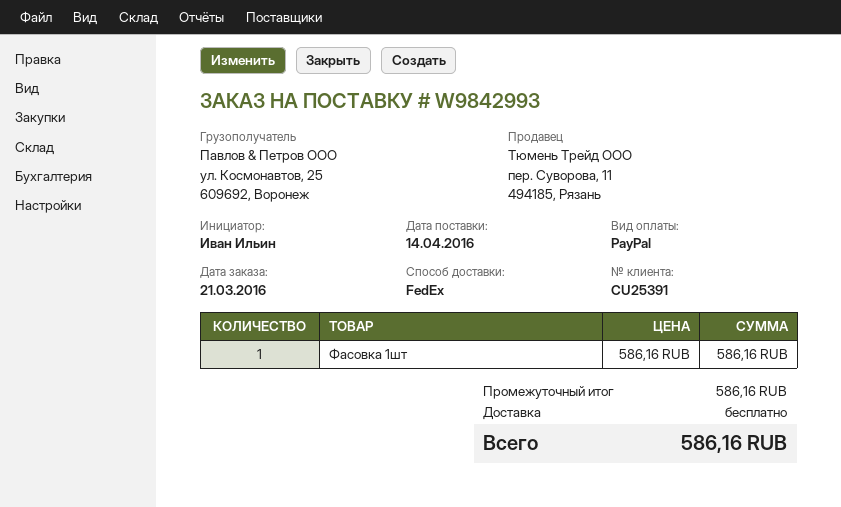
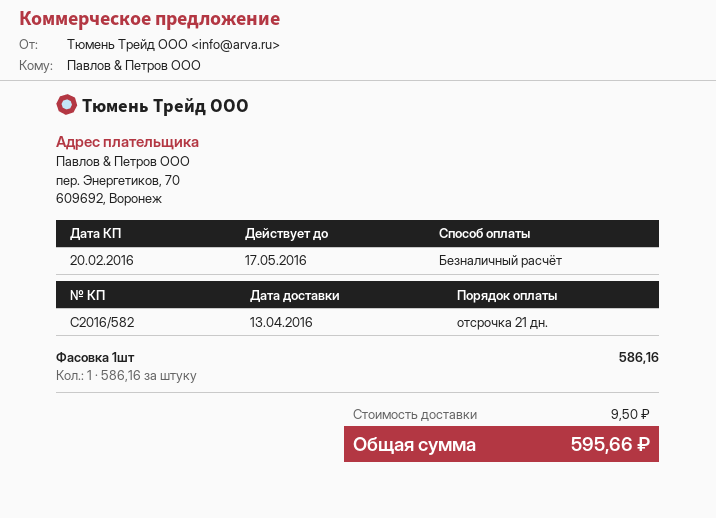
delivery date: 2016-04-14 -> 2016-04-13
payment method: PayPal -> bank transfer
shipping: 0.00 -> 9.50
total: 586.16 -> 595.66

